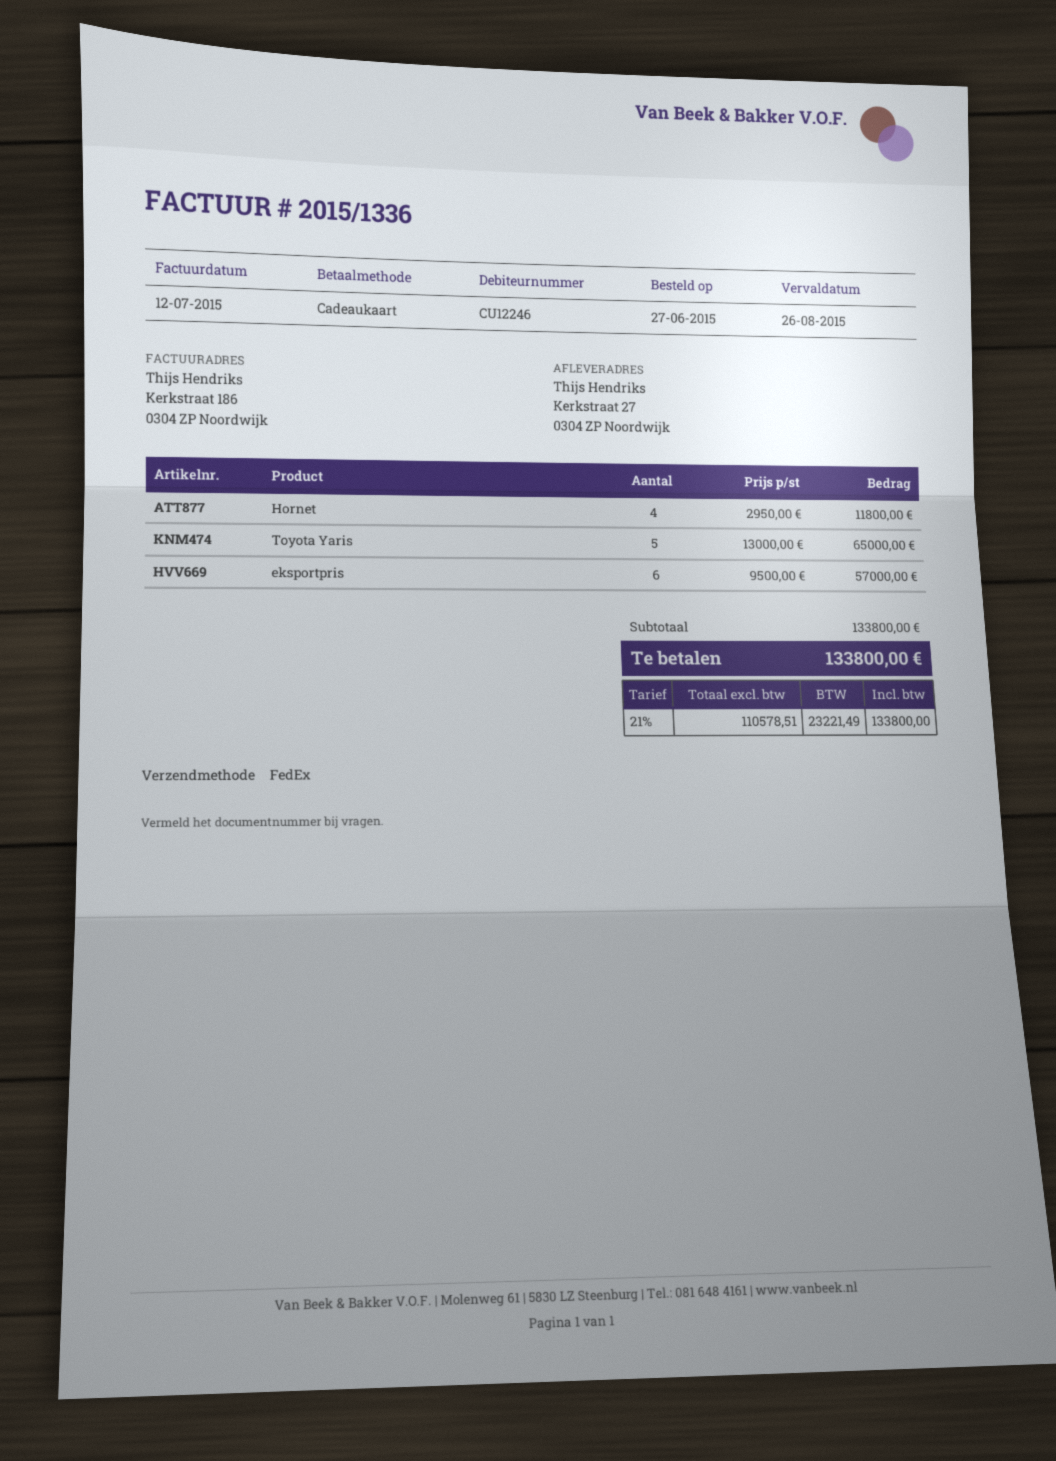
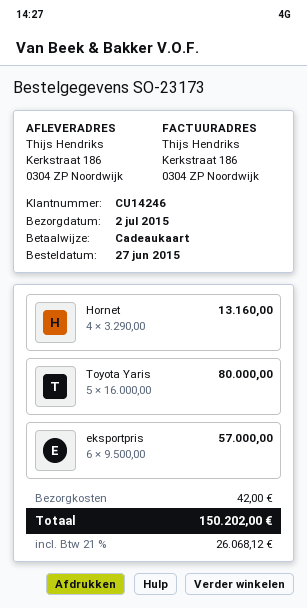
customer number: CU12246 -> CU14246
ship to: Kerkstraat 27, 0304 ZP Noordwijk -> Kerkstraat 186, 0304 ZP Noordwijk
Hornet: 4 x 2950.00 = 11800.00 -> 4 x 3290.00 = 13160.00
Toyota Yaris: 5 x 13000.00 = 65000.00 -> 5 x 16000.00 = 80000.00
shipping: none -> 42.00
tax: 21% = 23221.49 -> 21% = 26068.12
total: 133800.00 -> 150202.00

